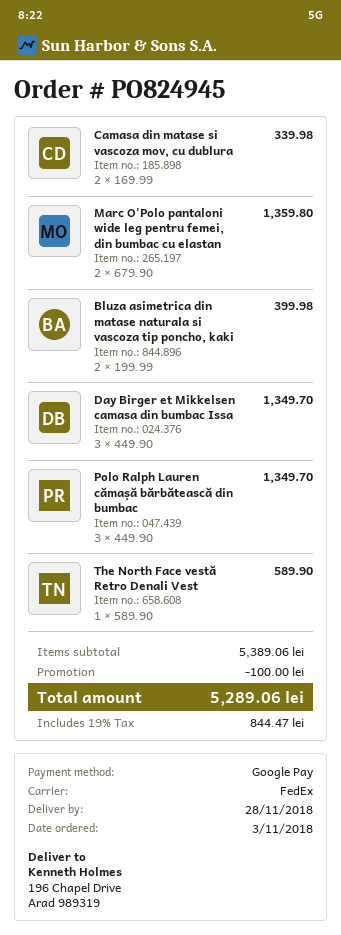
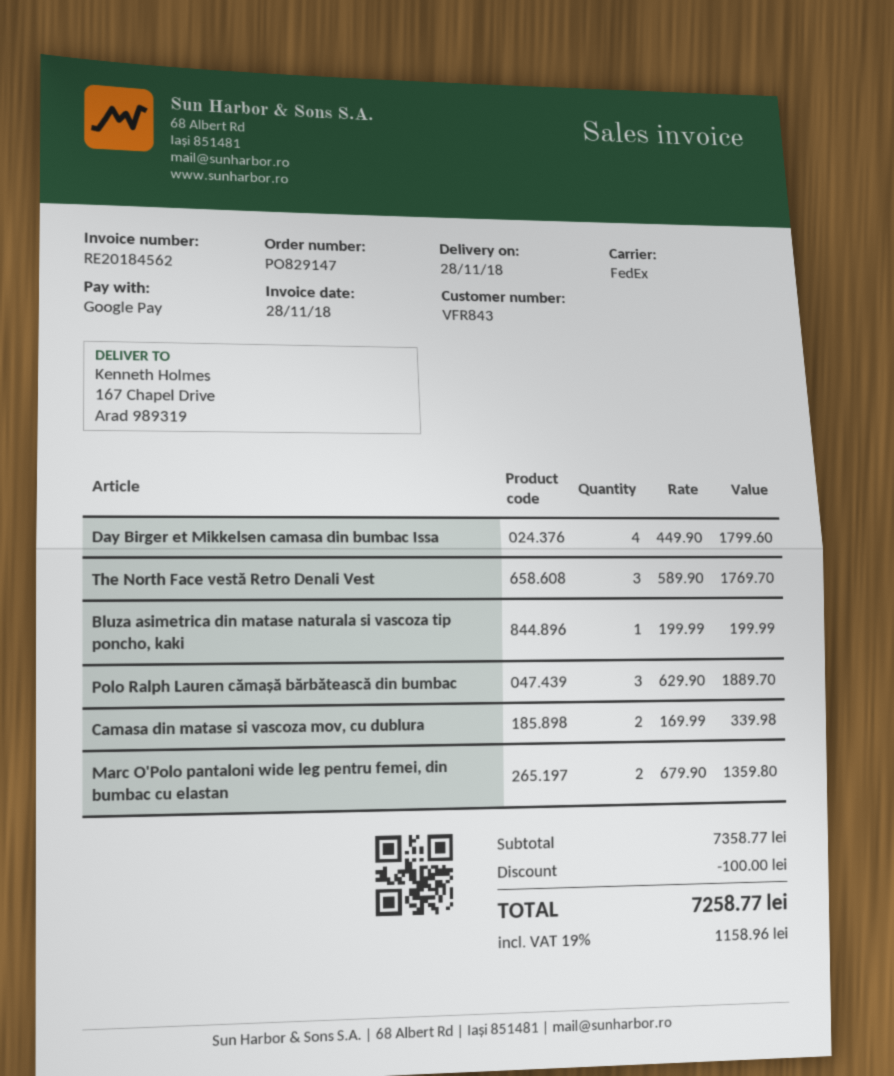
order number: PO824945 -> PO829147
ship to: 196 Chapel Drive, Arad 989319 -> 167 Chapel Drive, Arad 989319
Bluza asimetrica din matase naturala si vascoza tip poncho, kaki: 2 x 199.99 = 399.98 -> 1 x 199.99 = 199.99
Day Birger et Mikkelsen camasa din bumbac Issa: 3 x 449.90 = 1349.70 -> 4 x 449.90 = 1799.60
Polo Ralph Lauren cămașă bărbătească din bumbac: 3 x 449.90 = 1349.70 -> 3 x 629.90 = 1889.70
The North Face vestă Retro Denali Vest: 1 x 589.90 = 589.90 -> 3 x 589.90 = 1769.70
subtotal: 5389.06 -> 7358.77
tax: 19% = 844.47 -> 19% = 1158.96
total: 5289.06 -> 7258.77

